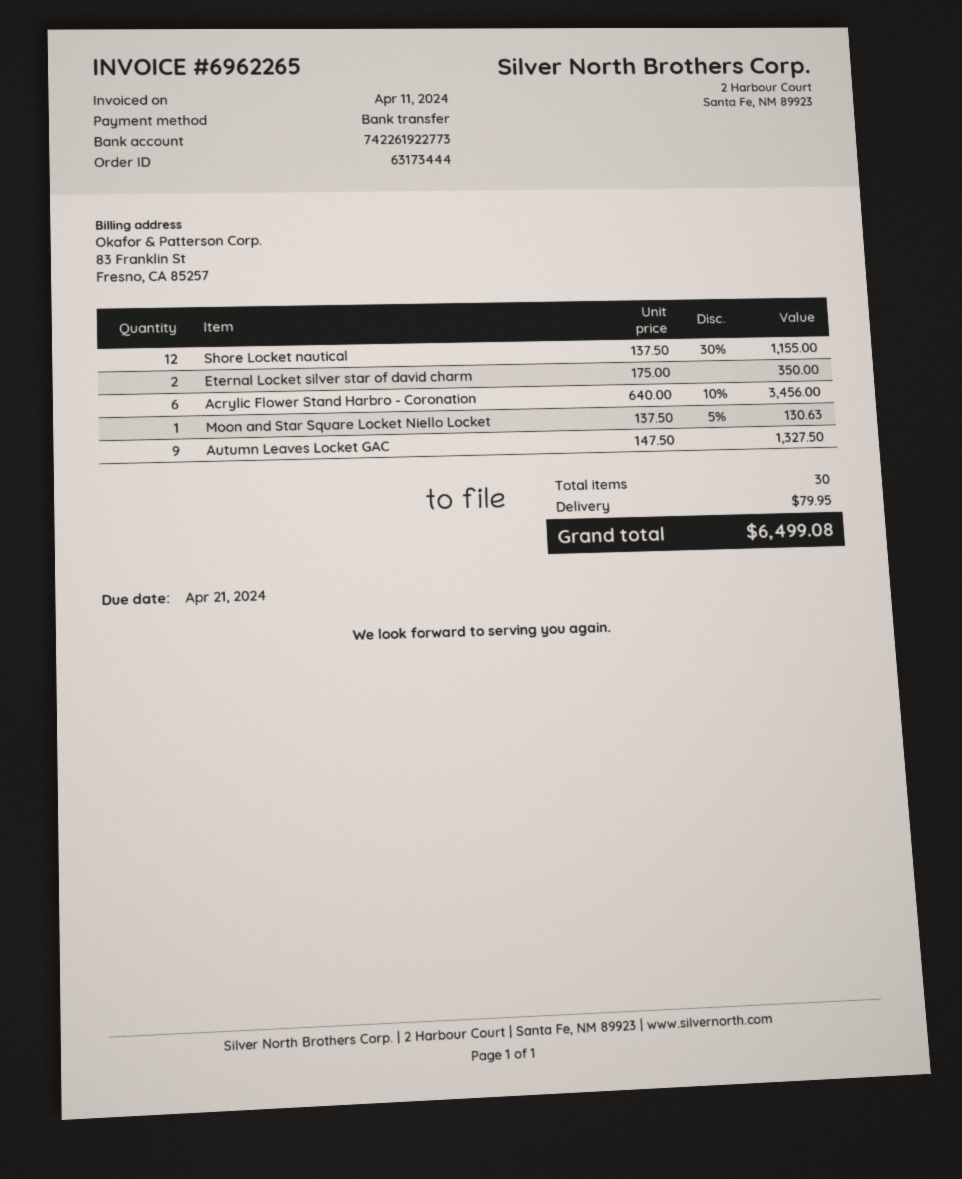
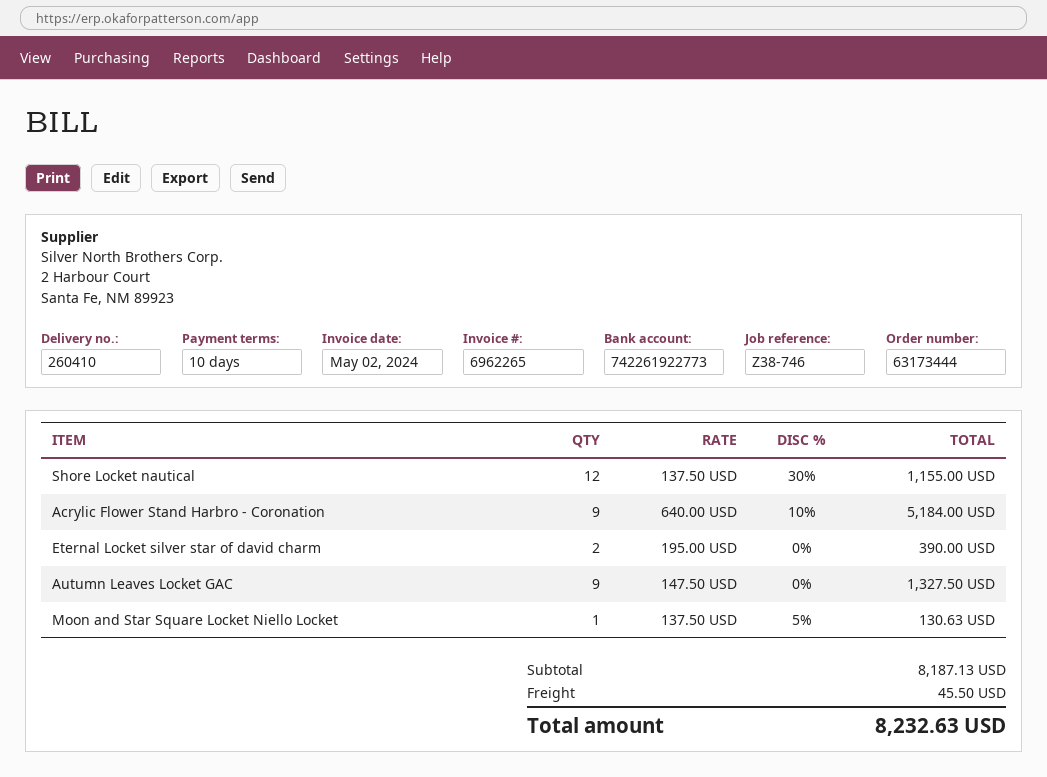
invoice date: 2024-04-11 -> 2024-05-02
Eternal Locket silver star of david charm: 2 x 175.00 = 350.00 -> 2 x 195.00 = 390.00
Acrylic Flower Stand Harbro - Coronation: 6 x 640.00 - 10% = 3456.00 -> 9 x 640.00 - 10% = 5184.00
shipping: 79.95 -> 45.50
total: 6499.08 -> 8232.63

